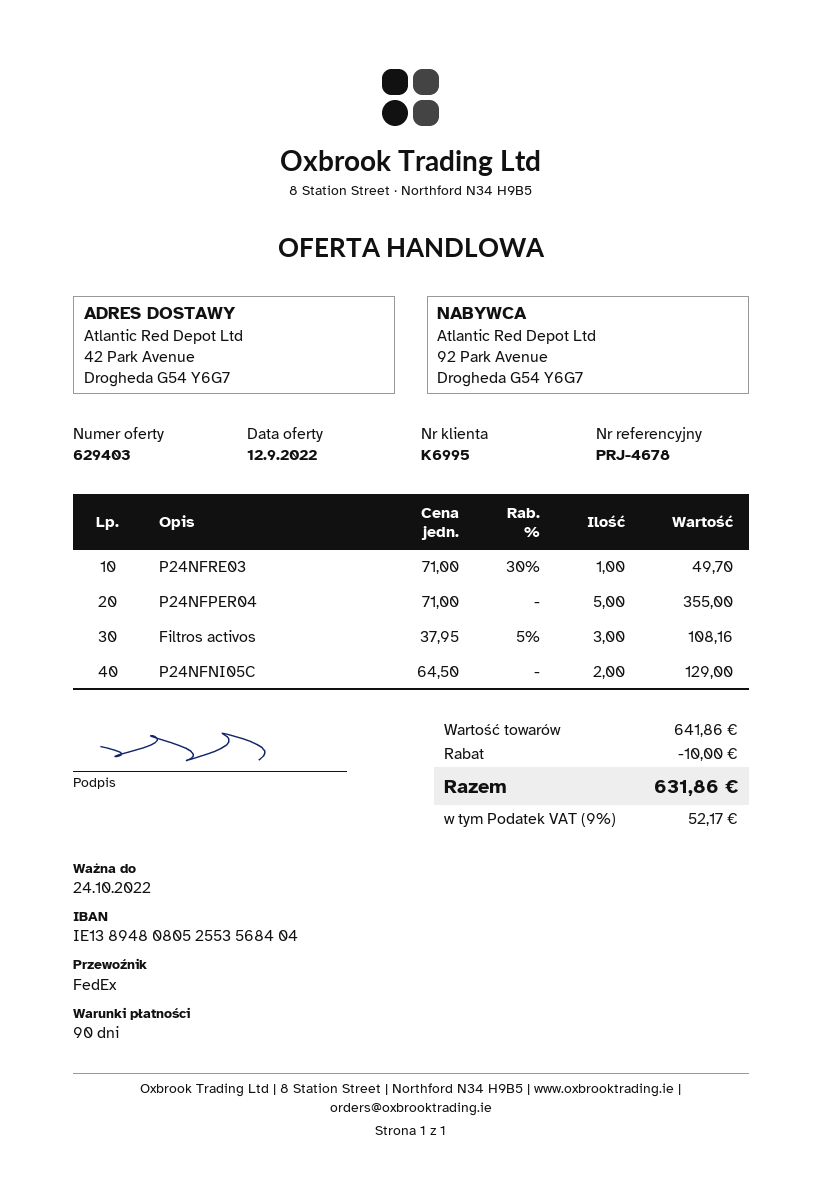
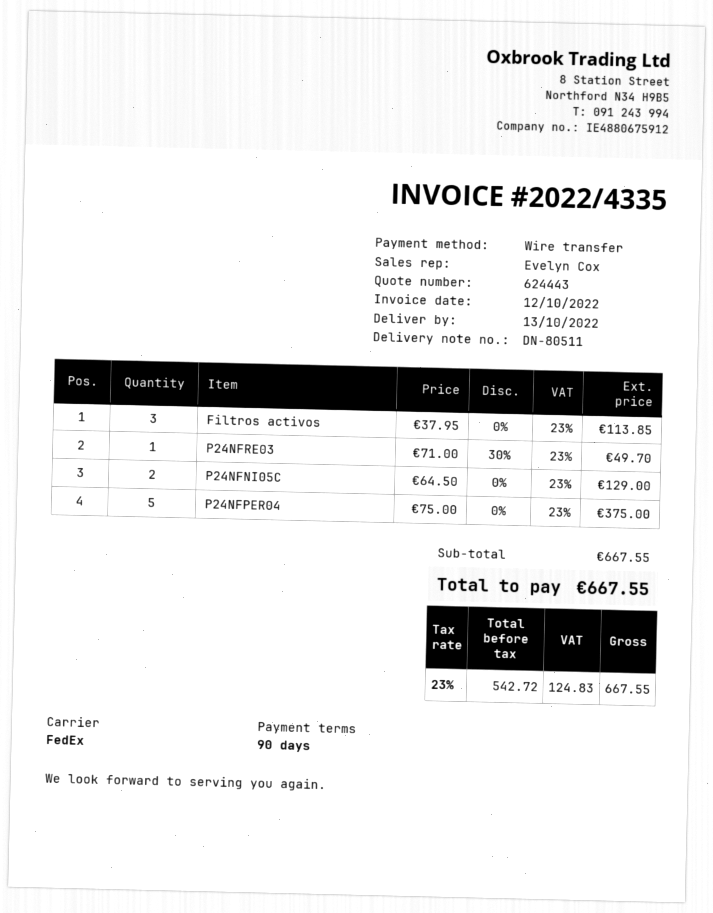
quote number: 629403 -> 624443
P24NFPER04: 5 x 71.00 = 355.00 -> 5 x 75.00 = 375.00
Filtros activos: 3 x 37.95 - 5% = 108.16 -> 3 x 37.95 = 113.85
subtotal: 641.86 -> 667.55
discount: 10.00 -> none
tax: 9% = 52.17 -> 23% = 124.83
total: 631.86 -> 667.55

